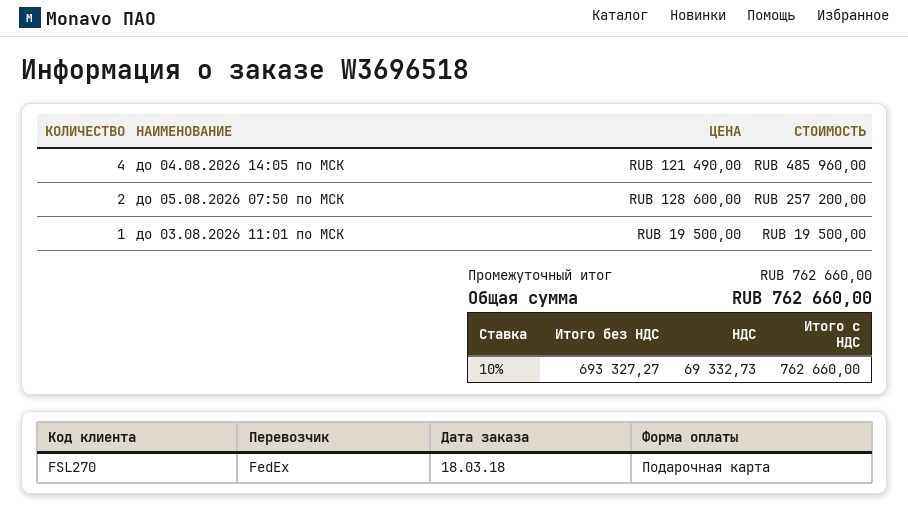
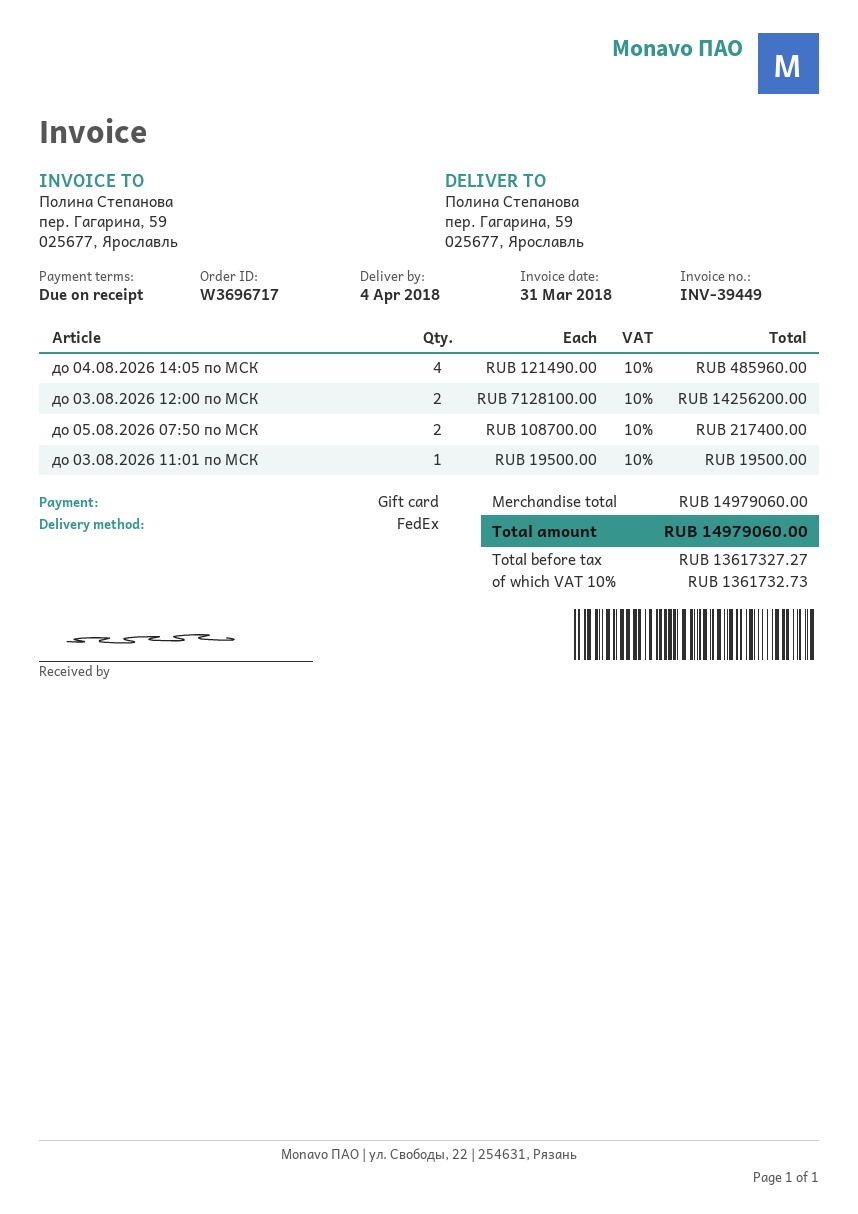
order number: W3696518 -> W3696717
до 05.08.2026 07:50 по МСК: 2 x 128600.00 = 257200.00 -> 2 x 108700.00 = 217400.00
до 03.08.2026 12:00 по МСК: none -> 2 x 7128100.00 = 14256200.00
subtotal: 762660.00 -> 14979060.00
net: 693327.27 -> 13617327.27
tax: 10% = 69332.73 -> 10% = 1361732.73
total: 762660.00 -> 14979060.00

